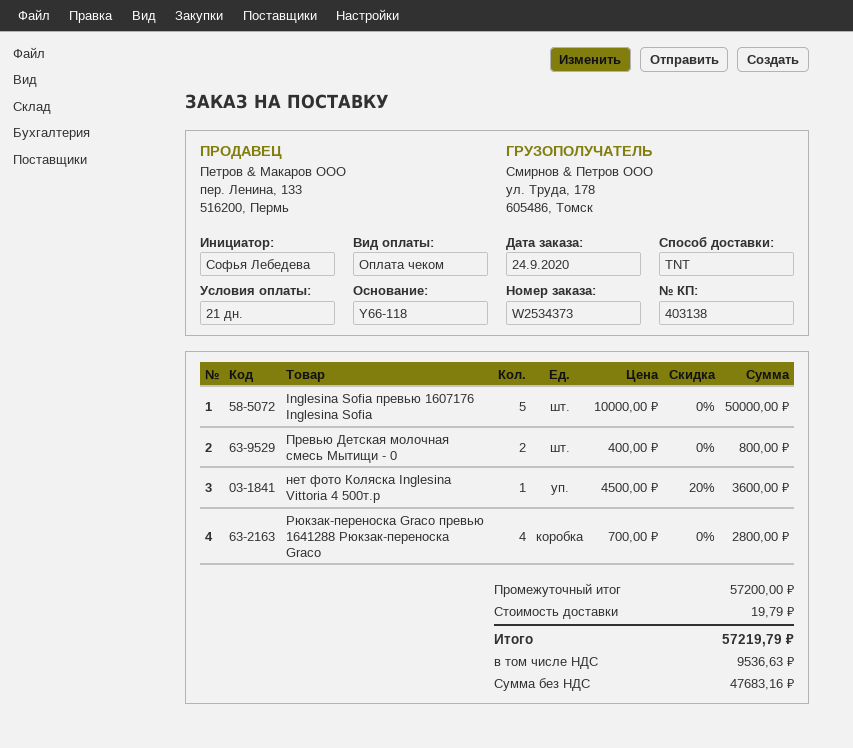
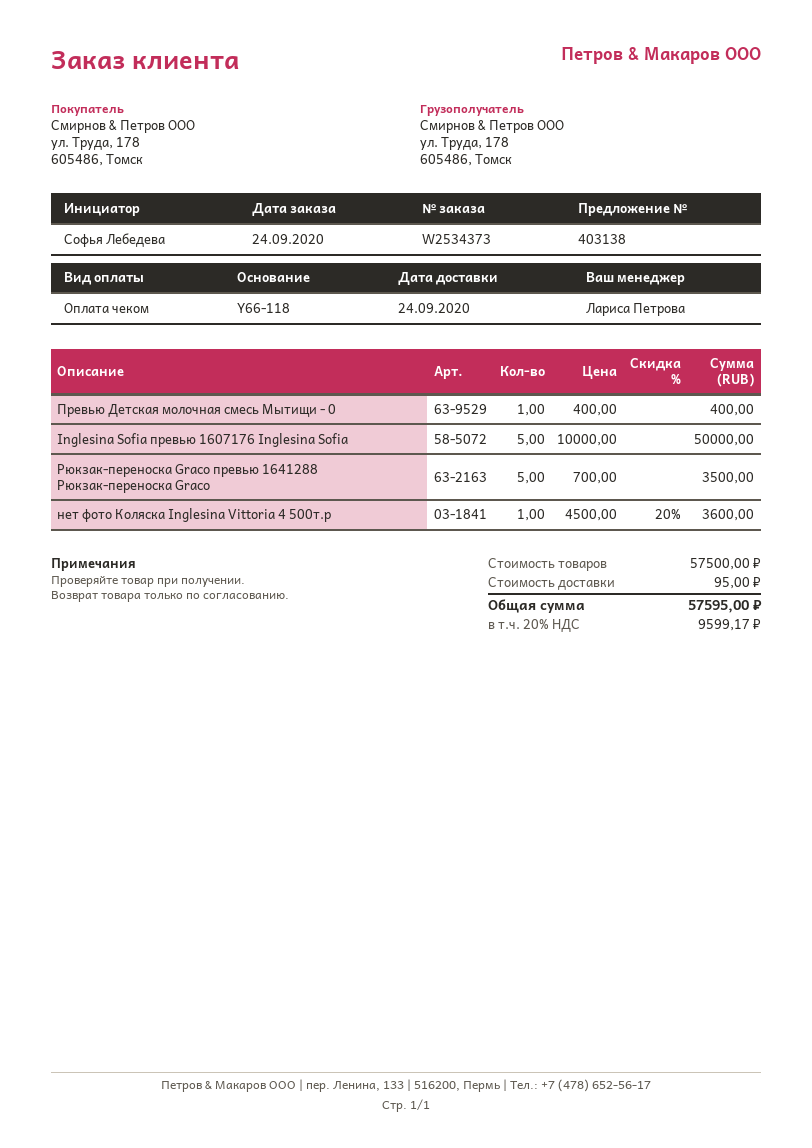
Превью Детская молочная смесь Мытищи - 0: 2 x 400.00 = 800.00 -> 1 x 400.00 = 400.00
Рюкзак-переноска Graco превью 1641288 Рюкзак-переноска Graco: 4 x 700.00 = 2800.00 -> 5 x 700.00 = 3500.00
subtotal: 57200.00 -> 57500.00
shipping: 19.79 -> 95.00
tax: 9536.63 -> 9599.17
total: 57219.79 -> 57595.00

